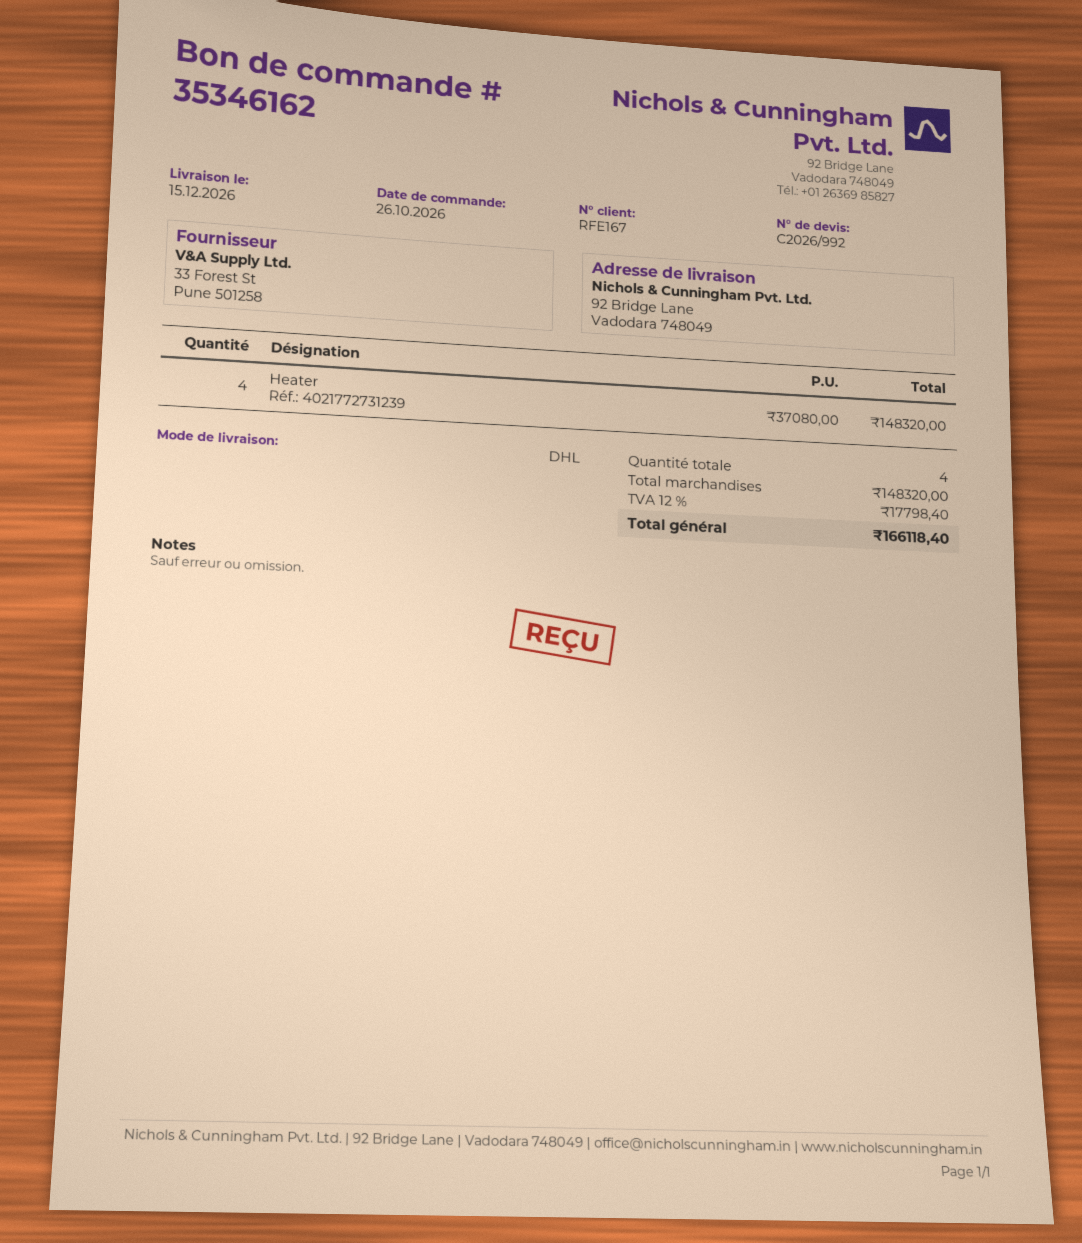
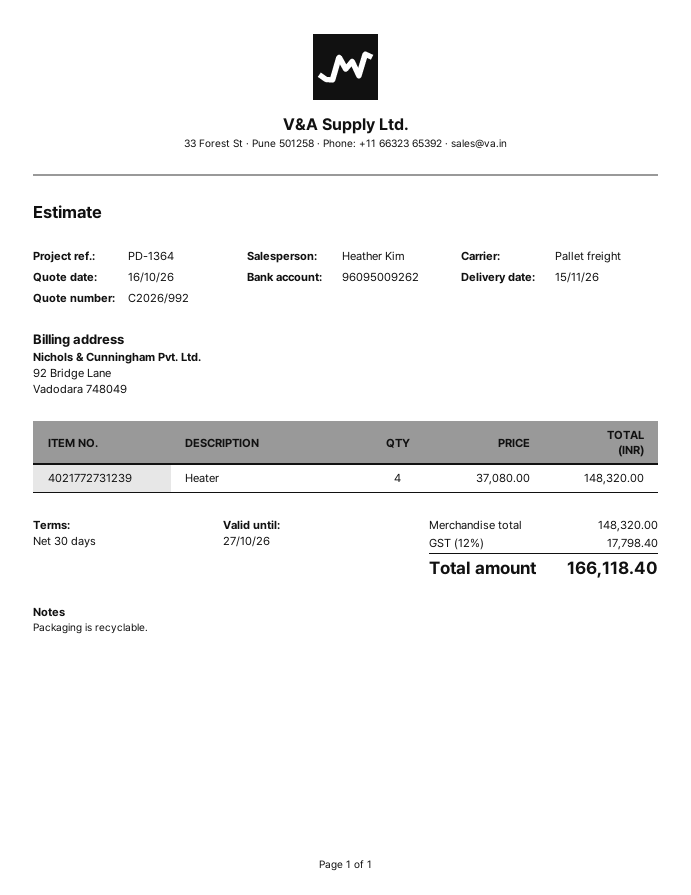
delivery date: 2026-12-15 -> 2026-11-15
shipping method: DHL -> pallet freight

